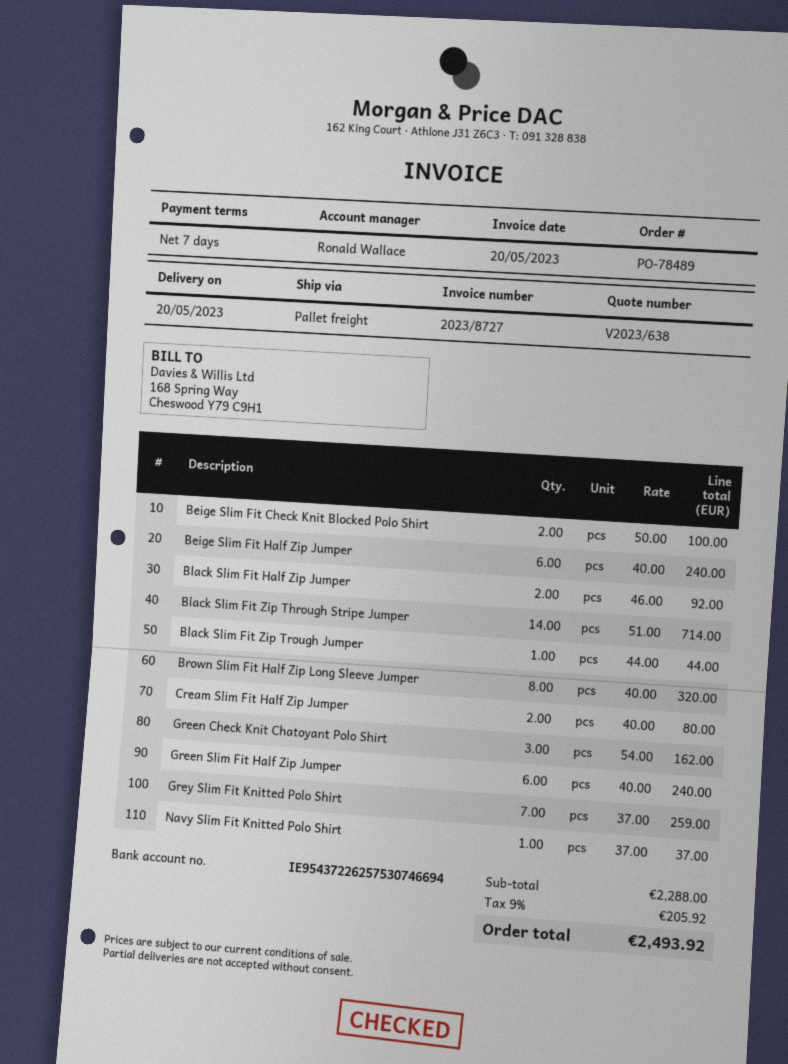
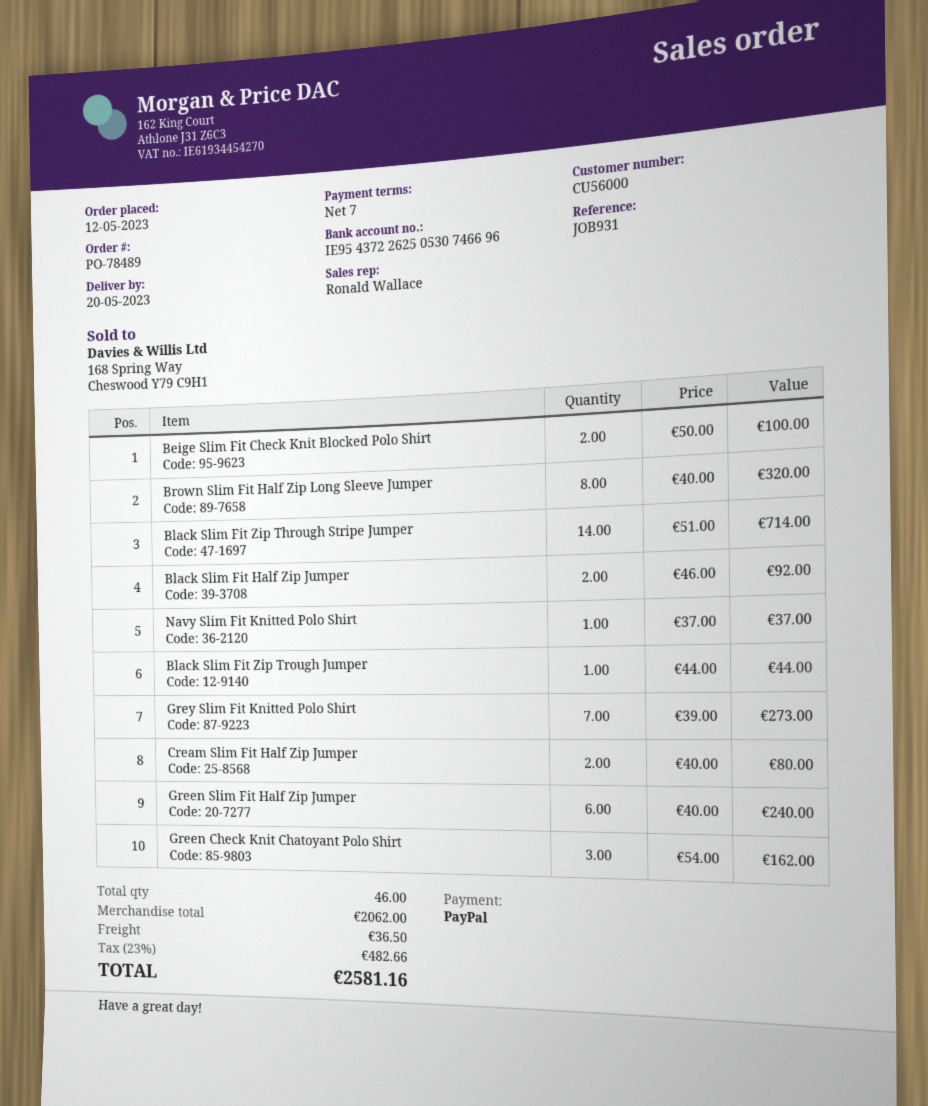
bank account: IE95437226257530746694 -> IE95437226250530746696
Beige Slim Fit Half Zip Jumper: 6 x 40.00 = 240.00 -> none
Grey Slim Fit Knitted Polo Shirt: 7 x 37.00 = 259.00 -> 7 x 39.00 = 273.00
subtotal: 2288.00 -> 2062.00
shipping: none -> 36.50
tax: 9% = 205.92 -> 23% = 482.66
total: 2493.92 -> 2581.16

